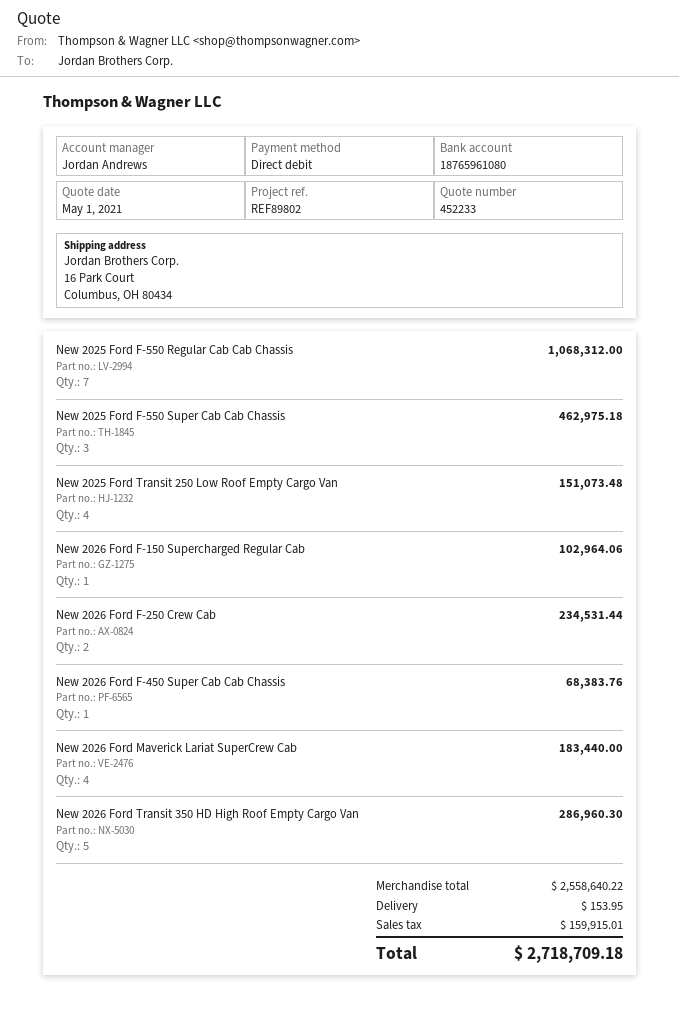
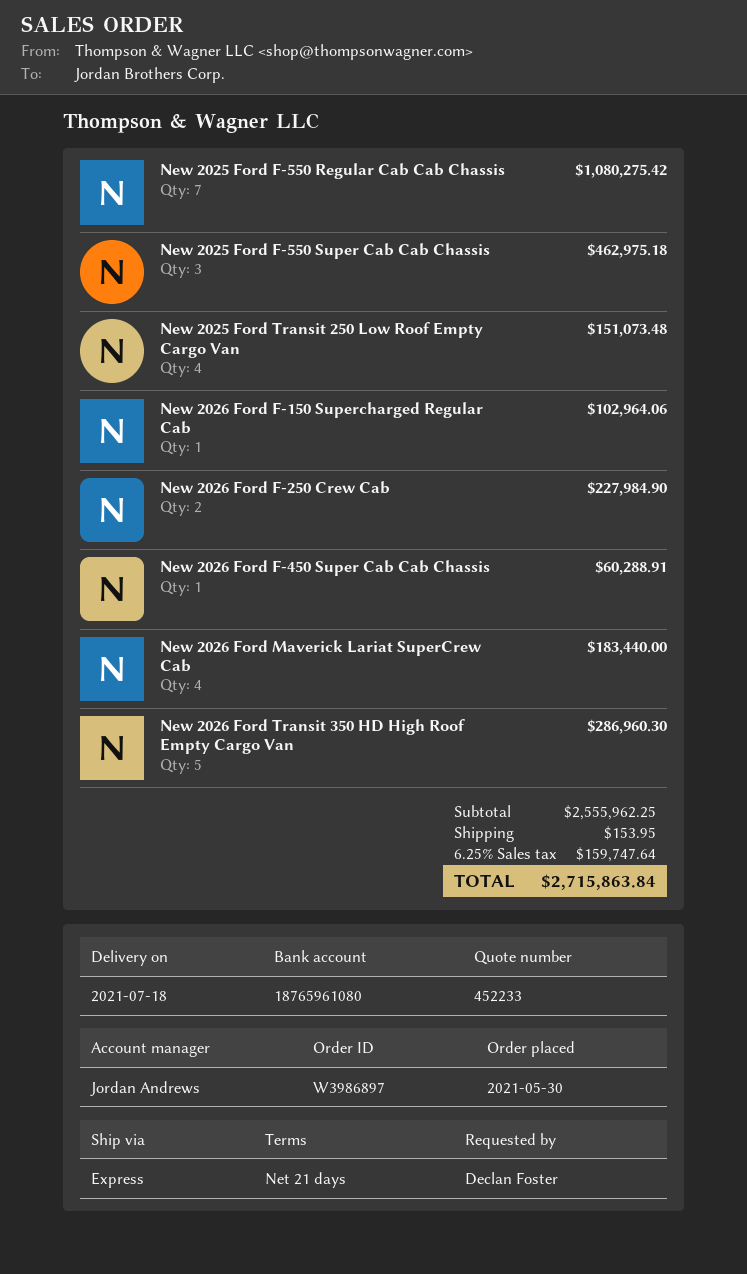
New 2025 Ford F-550 Regular Cab Cab Chassis: 7 for 1068312.00 -> 7 for 1080275.42
New 2026 Ford F-250 Crew Cab: 2 for 234531.44 -> 2 for 227984.90
New 2026 Ford F-450 Super Cab Cab Chassis: 1 for 68383.76 -> 1 for 60288.91
subtotal: 2558640.22 -> 2555962.25
tax: 159915.01 -> 159747.64
total: 2718709.18 -> 2715863.84

